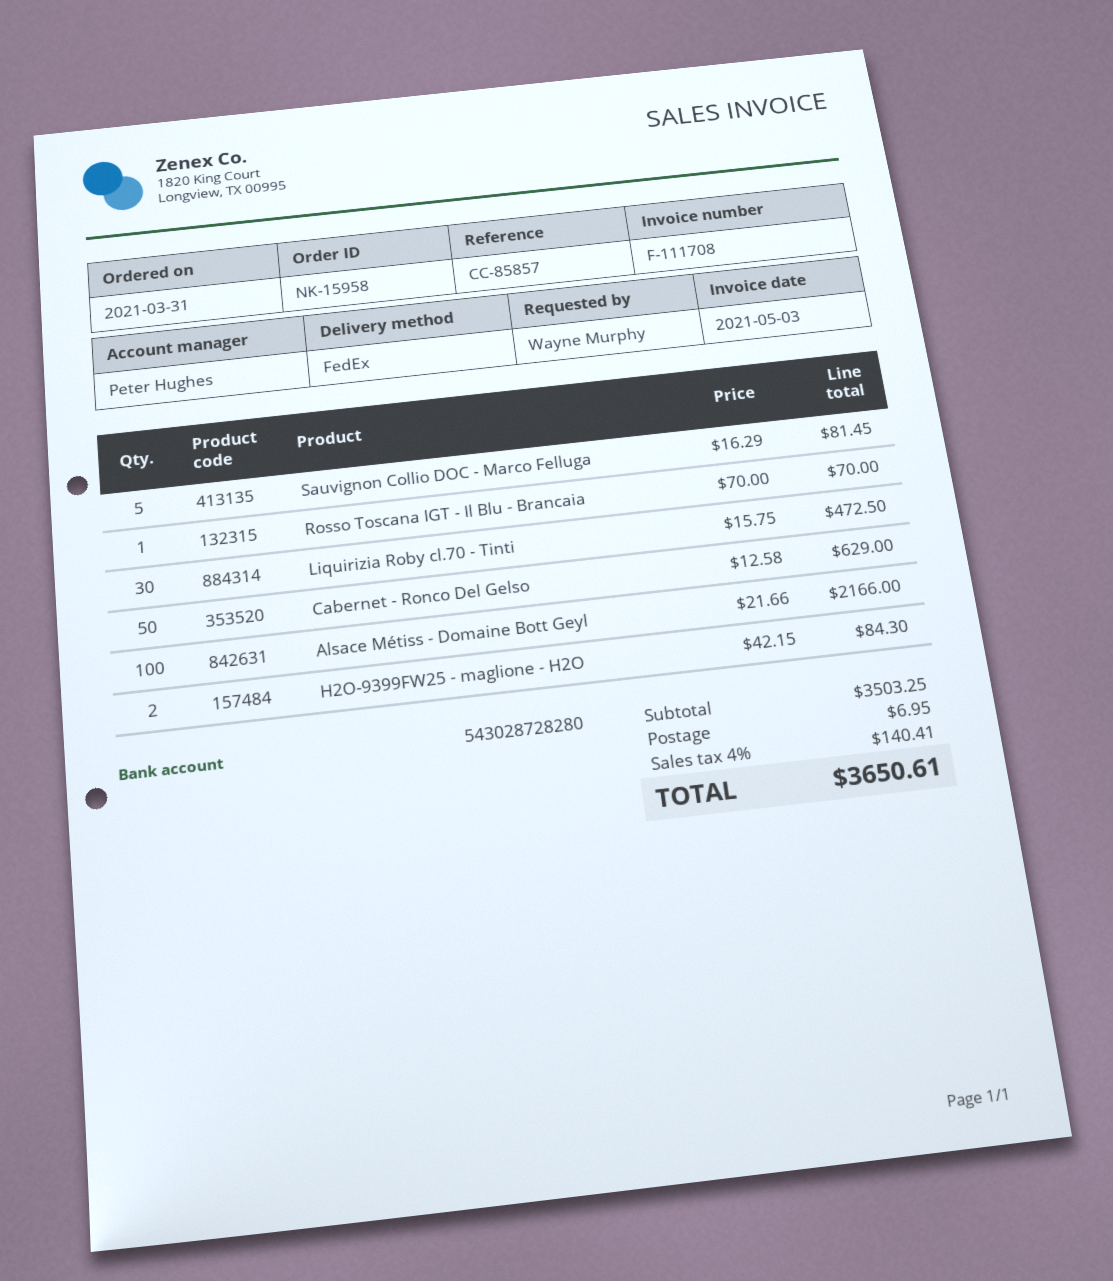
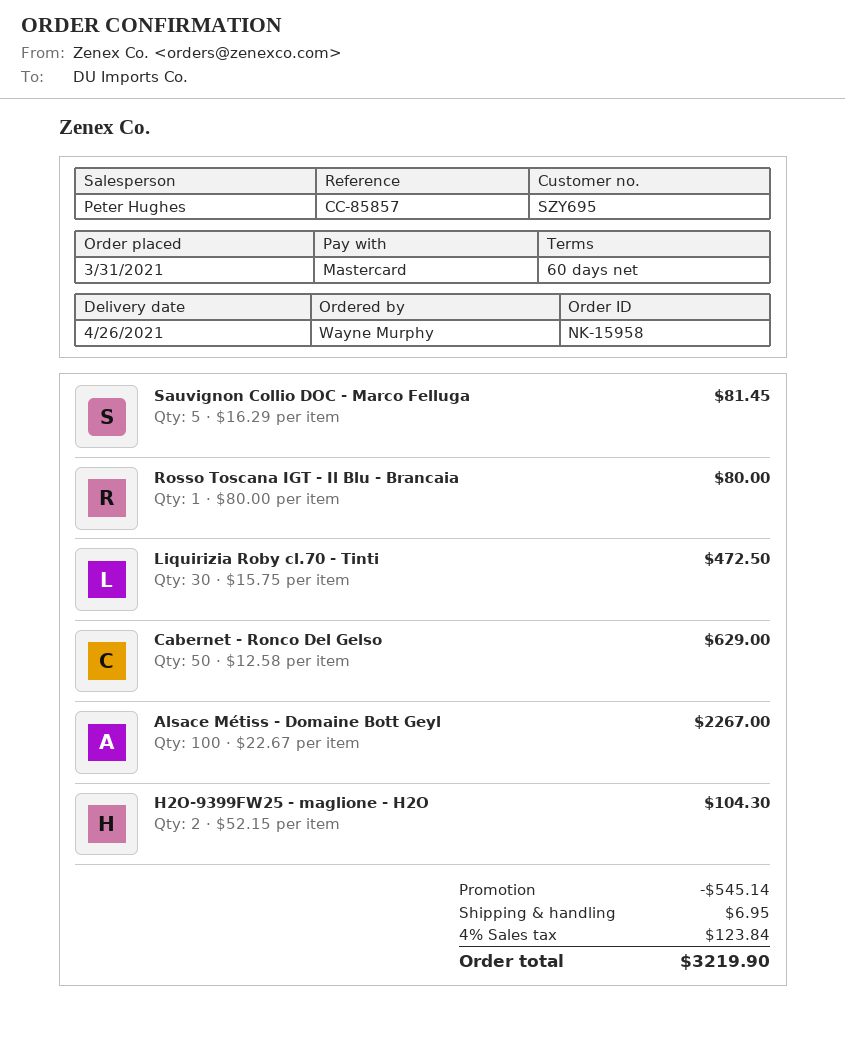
Rosso Toscana IGT - Il Blu - Brancaia: 1 x 70.00 = 70.00 -> 1 x 80.00 = 80.00
Alsace Métiss - Domaine Bott Geyl: 100 x 21.66 = 2166.00 -> 100 x 22.67 = 2267.00
H2O-9399FW25 - maglione - H2O: 2 x 42.15 = 84.30 -> 2 x 52.15 = 104.30
discount: none -> 545.14
tax: 4% = 140.41 -> 4% = 123.84
total: 3650.61 -> 3219.90

